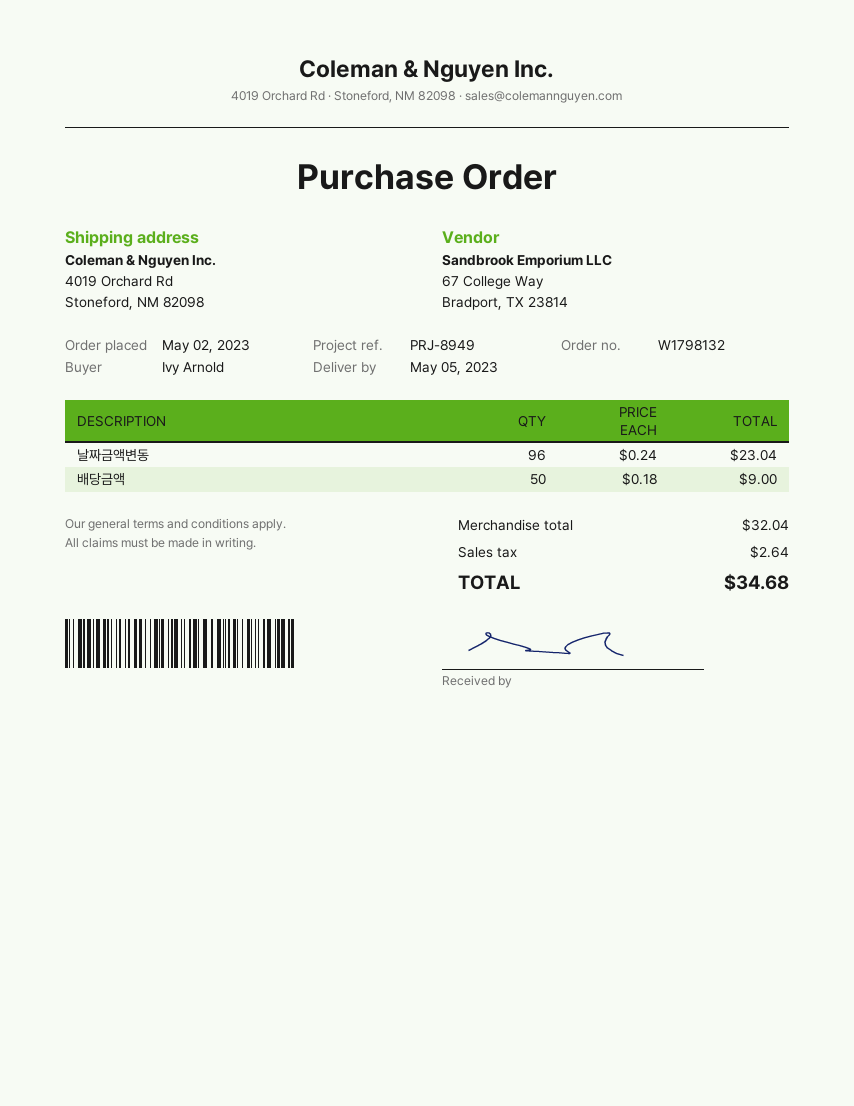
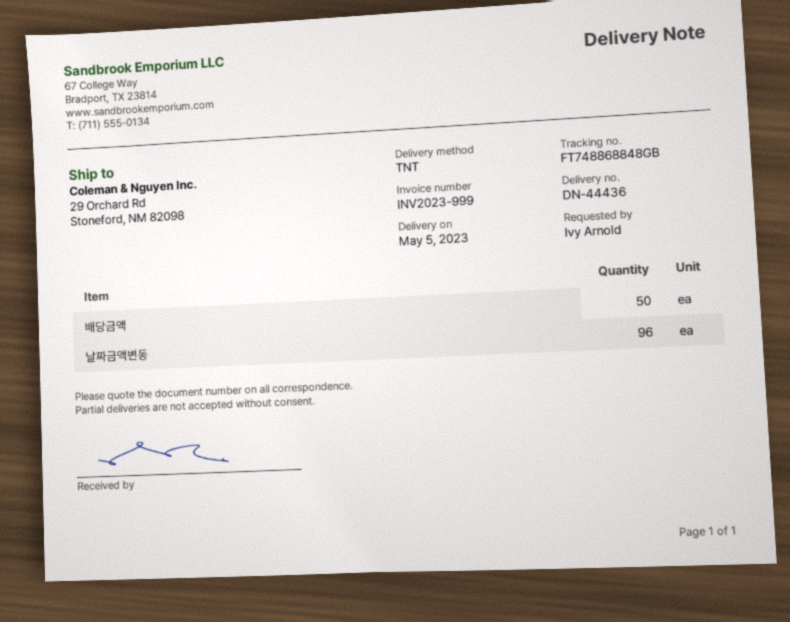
ship to: 4019 Orchard Rd, Stoneford, NM 82098 -> 29 Orchard Rd, Stoneford, NM 82098

